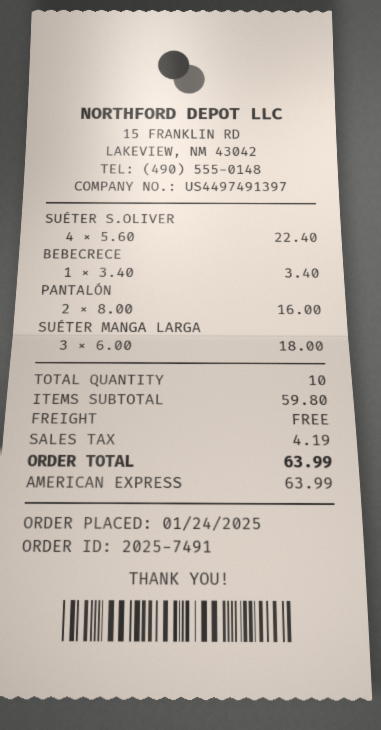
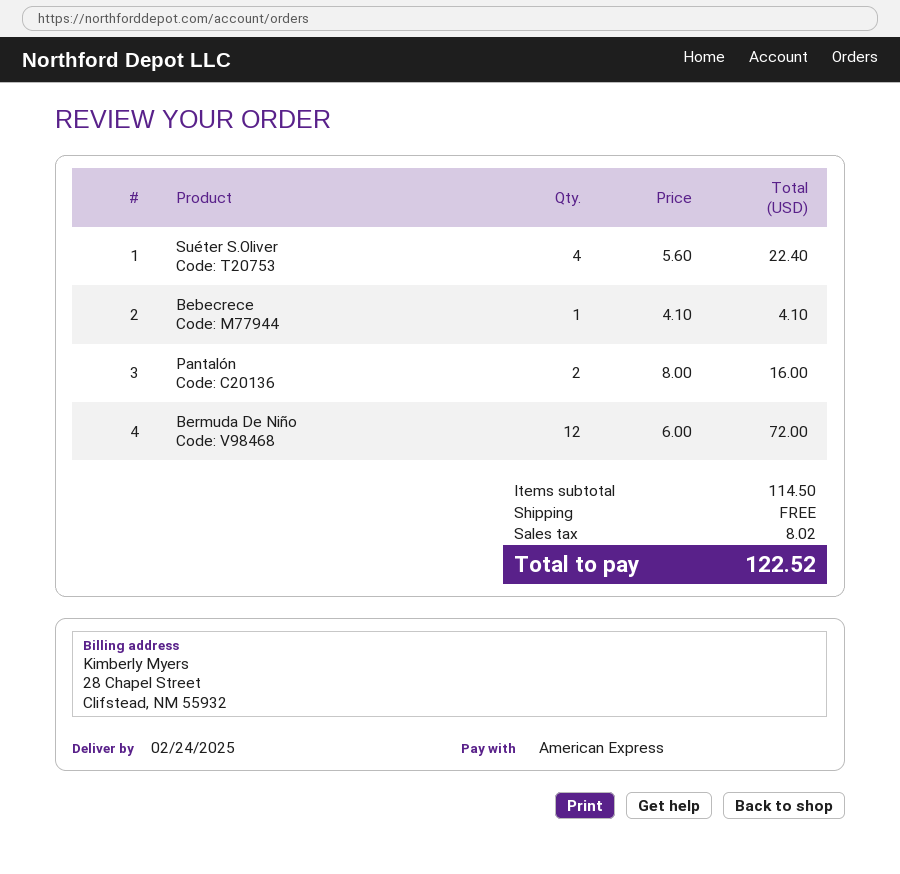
BEBECRECE: 1 x 3.40 = 3.40 -> 1 x 4.10 = 4.10
SUÉTER MANGA LARGA: 3 x 6.00 = 18.00 -> none
Bermuda De Niño: none -> 12 x 6.00 = 72.00
subtotal: 59.80 -> 114.50
tax: 4.19 -> 8.02
total: 63.99 -> 122.52

